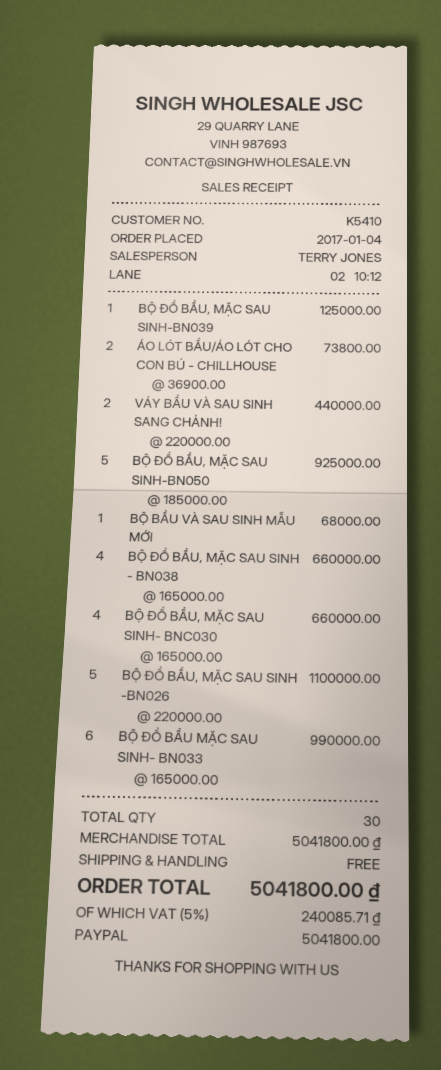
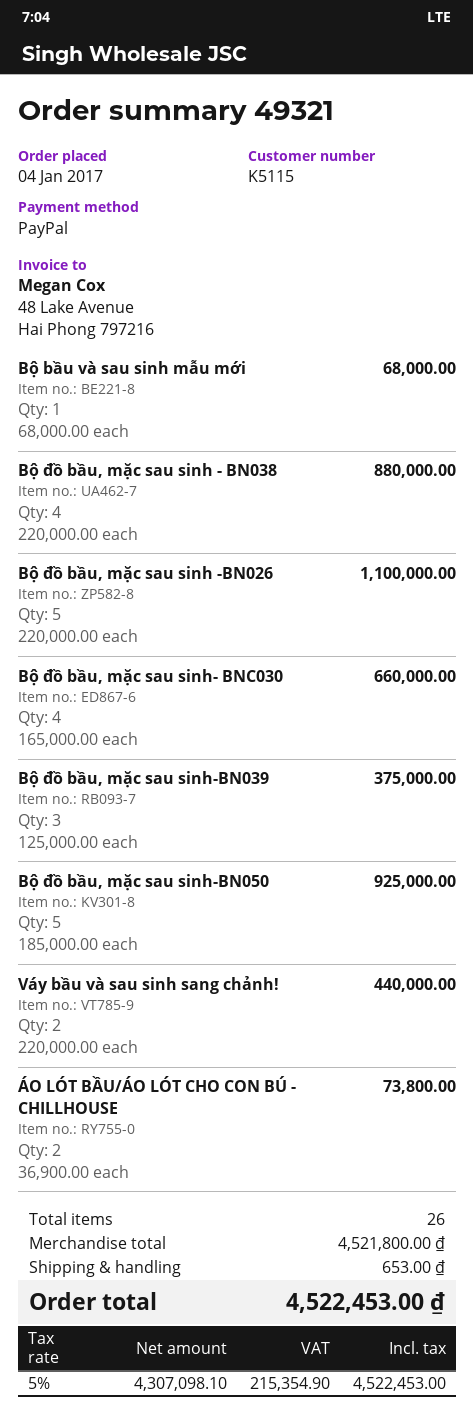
customer number: K5410 -> K5115
BỘ ĐỒ BẦU, MẶC SAU SINH-BN039: 1 x 125000.00 = 125000.00 -> 3 x 125000.00 = 375000.00
BỘ ĐỒ BẦU, MẶC SAU SINH - BN038: 4 x 165000.00 = 660000.00 -> 4 x 220000.00 = 880000.00
BỘ ĐỒ BẦU MẶC SAU SINH- BN033: 6 x 165000.00 = 990000.00 -> none
total quantity: 30 -> 26
subtotal: 5041800.00 -> 4521800.00
shipping: 0.00 -> 653.00
tax: 5% = 240085.71 -> 5% = 215354.90
total: 5041800.00 -> 4522453.00

